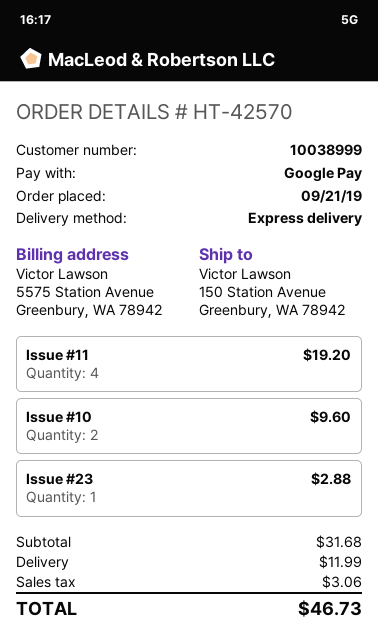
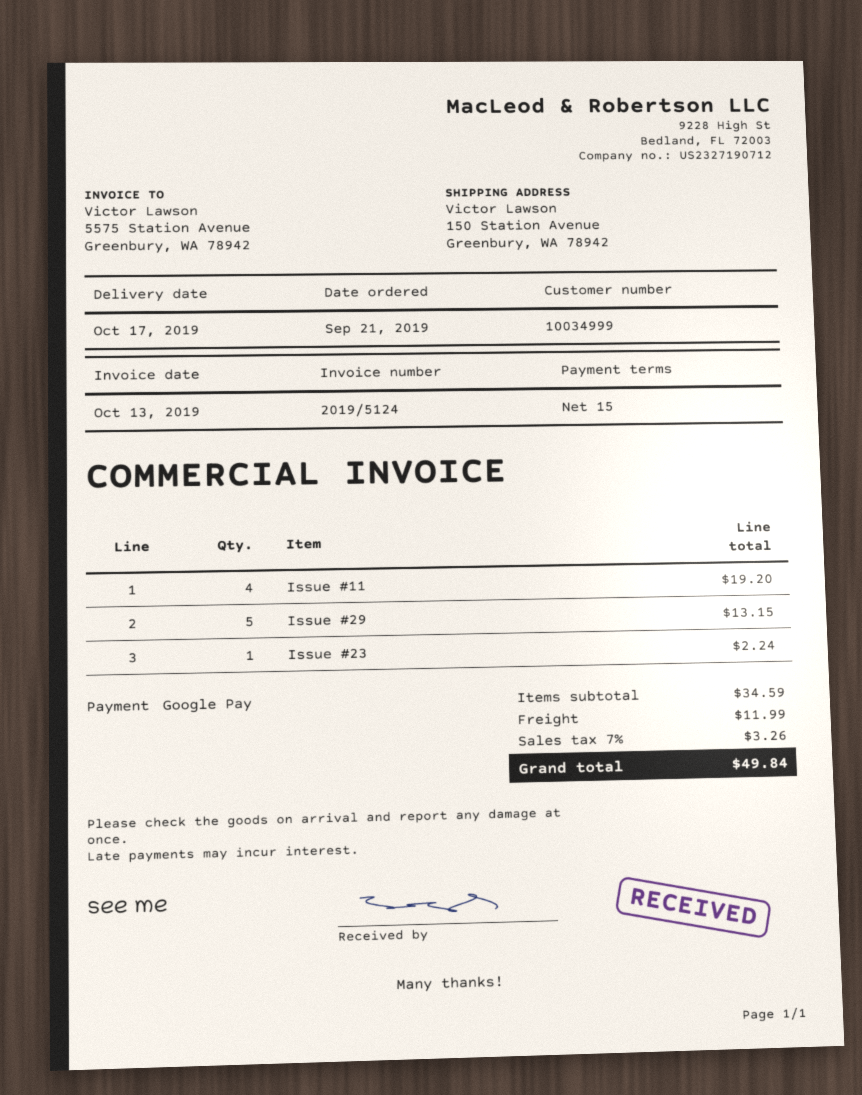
customer number: 10038999 -> 10034999
Issue #10: 2 for 9.60 -> none
Issue #23: 1 for 2.88 -> 1 for 2.24
Issue #29: none -> 5 for 13.15
subtotal: 31.68 -> 34.59
tax: 3.06 -> 3.26
total: 46.73 -> 49.84

